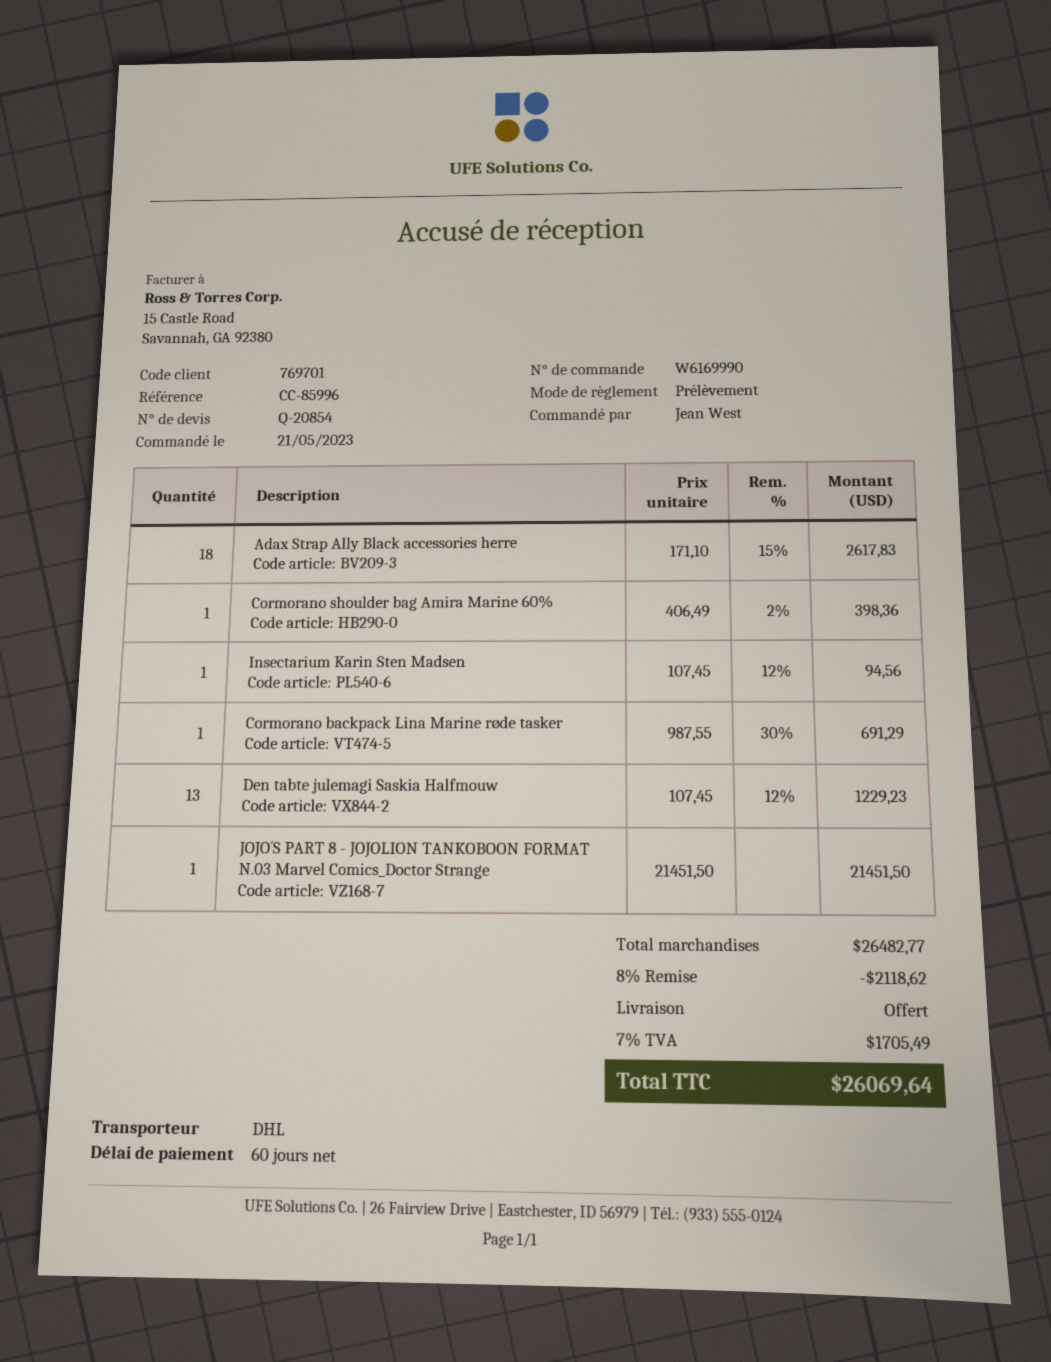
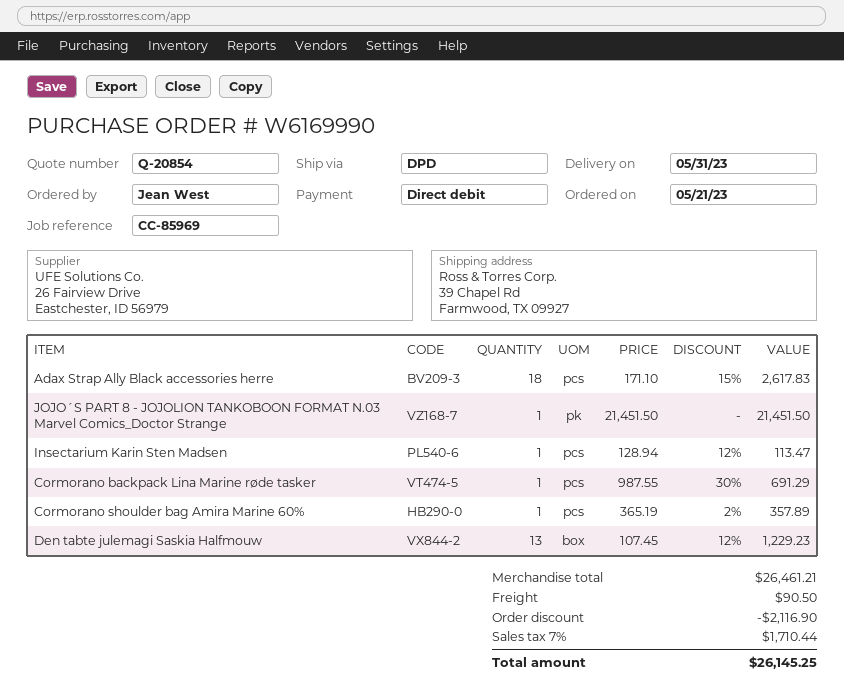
reference: CC-85996 -> CC-85969
shipping method: DHL -> DPD
Cormorano shoulder bag Amira Marine 60%: 1 x 406.49 - 2% = 398.36 -> 1 x 365.19 - 2% = 357.89
Insectarium Karin Sten Madsen: 1 x 107.45 - 12% = 94.56 -> 1 x 128.94 - 12% = 113.47
subtotal: 26482.77 -> 26461.21
discount: 2118.62 -> 2116.90
shipping: 0.00 -> 90.50
tax: 7% = 1705.49 -> 7% = 1710.44
total: 26069.64 -> 26145.25

